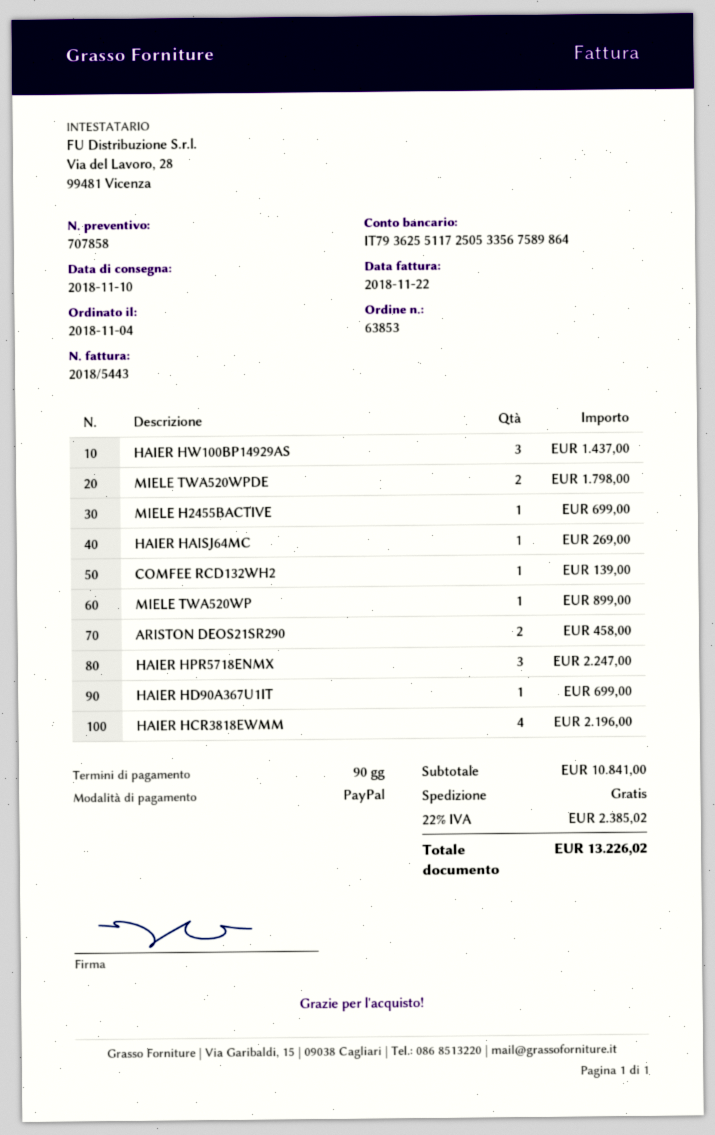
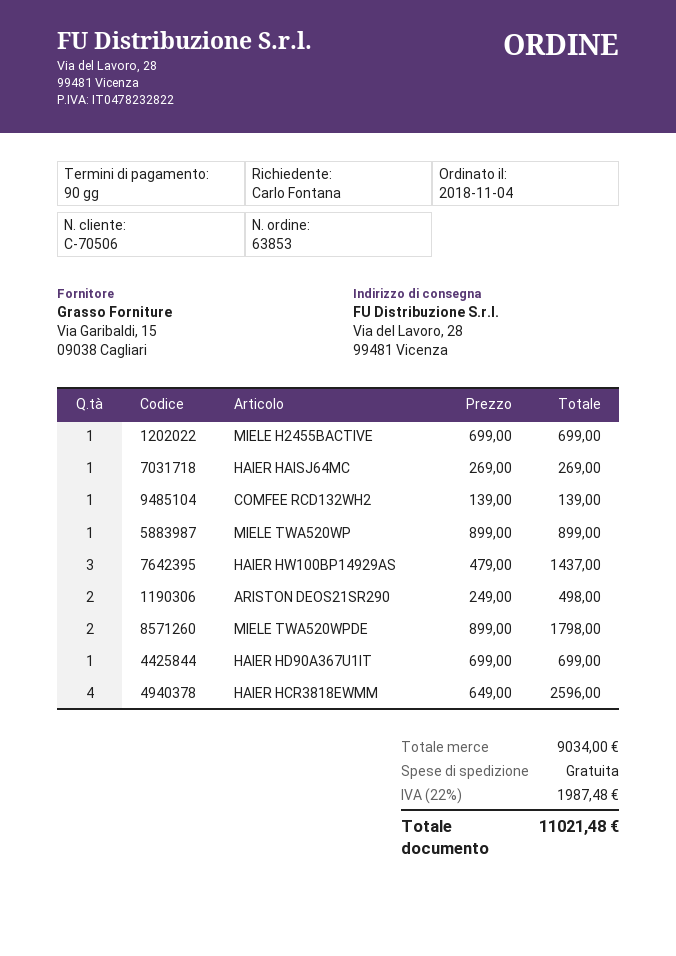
ARISTON DEOS21SR290: 2 for 458.00 -> 2 for 498.00
HAIER HPR5718ENMX: 3 for 2247.00 -> none
HAIER HCR3818EWMM: 4 for 2196.00 -> 4 for 2596.00
subtotal: 10841.00 -> 9034.00
tax: 22% = 2385.02 -> 22% = 1987.48
total: 13226.02 -> 11021.48

